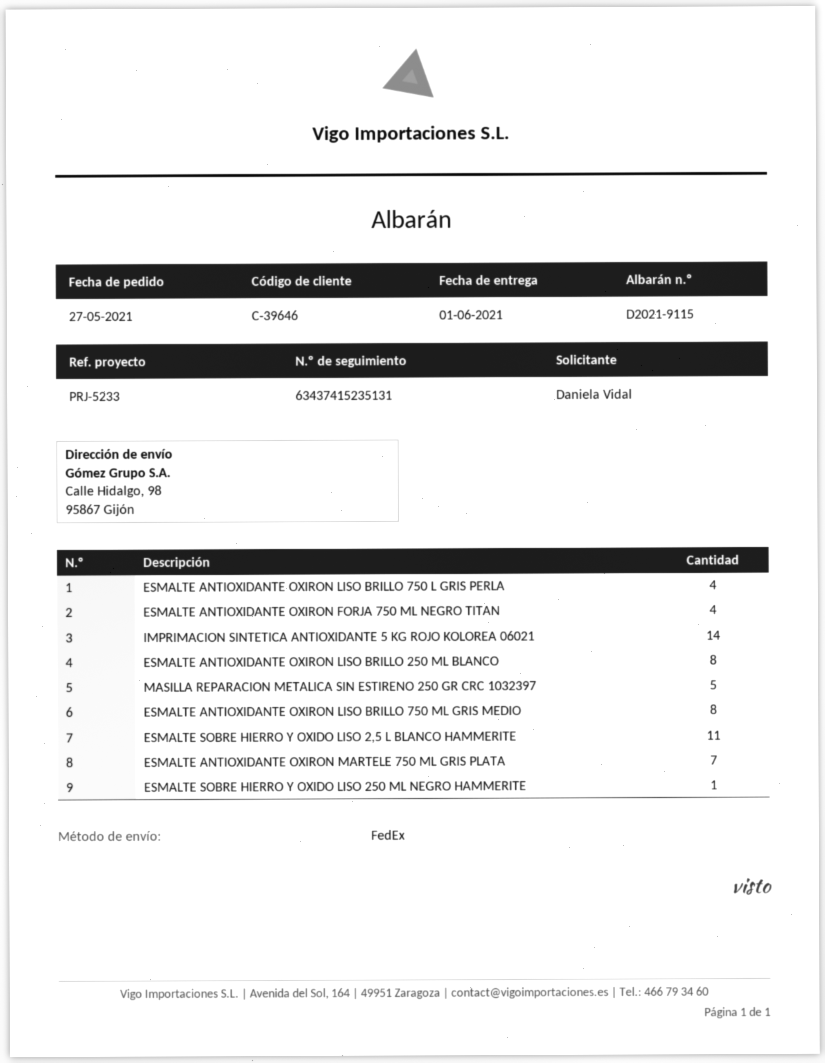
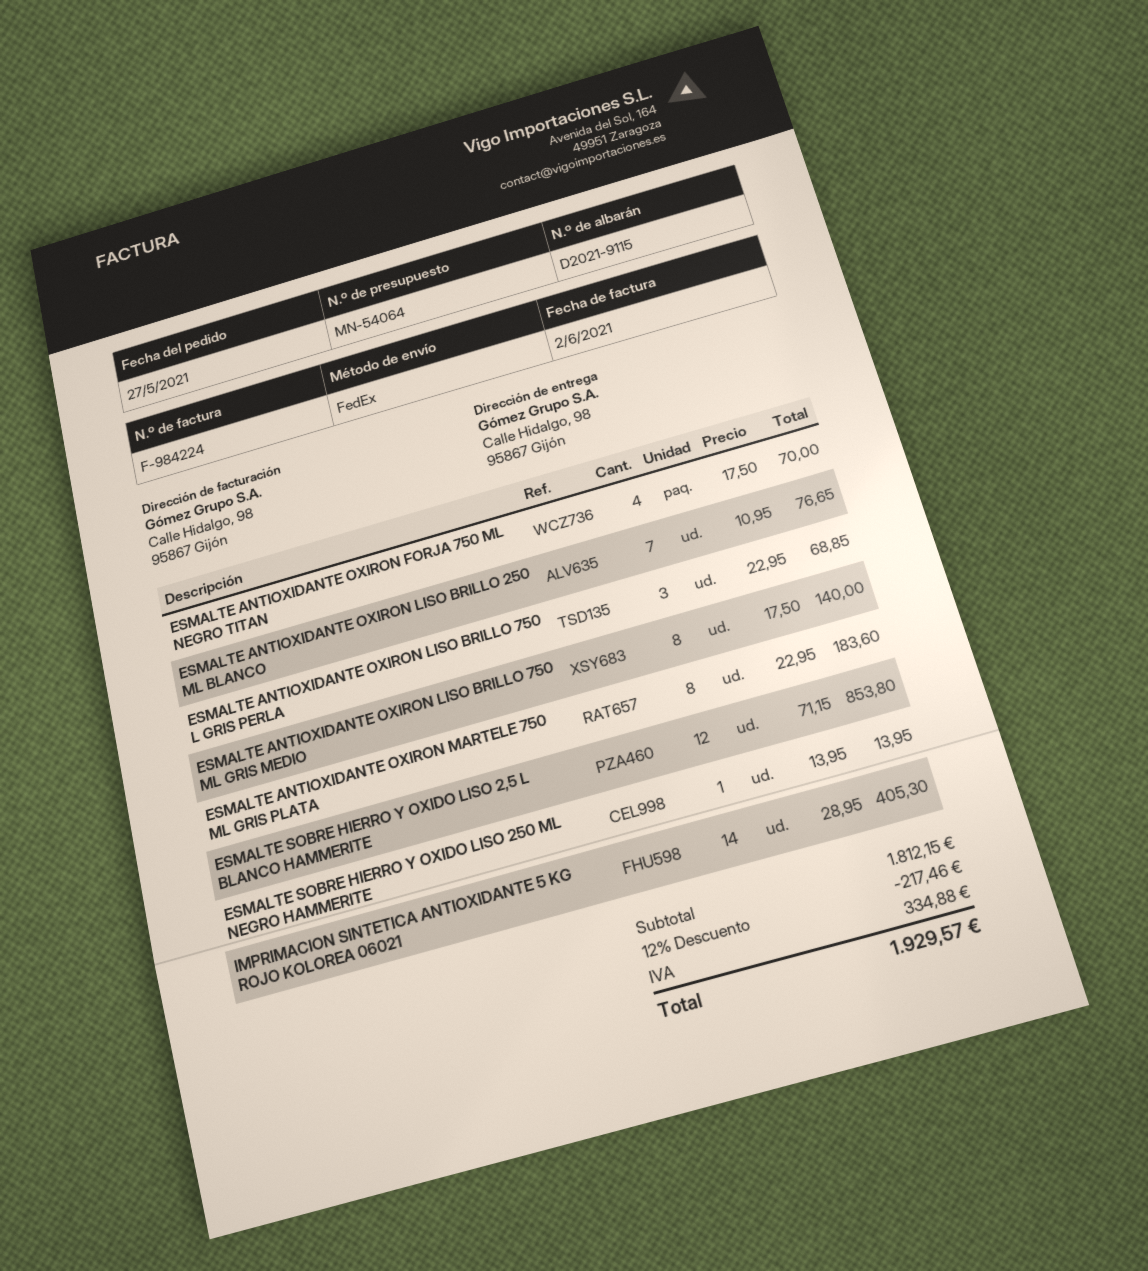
ESMALTE ANTIOXIDANTE OXIRON LISO BRILLO 750 L GRIS PERLA: 4 -> 3
ESMALTE ANTIOXIDANTE OXIRON LISO BRILLO 250 ML BLANCO: 8 -> 7
MASILLA REPARACION METALICA SIN ESTIRENO 250 GR CRC 1032397: 5 -> none
ESMALTE SOBRE HIERRO Y OXIDO LISO 2,5 L BLANCO HAMMERITE: 11 -> 12
ESMALTE ANTIOXIDANTE OXIRON MARTELE 750 ML GRIS PLATA: 7 -> 8

